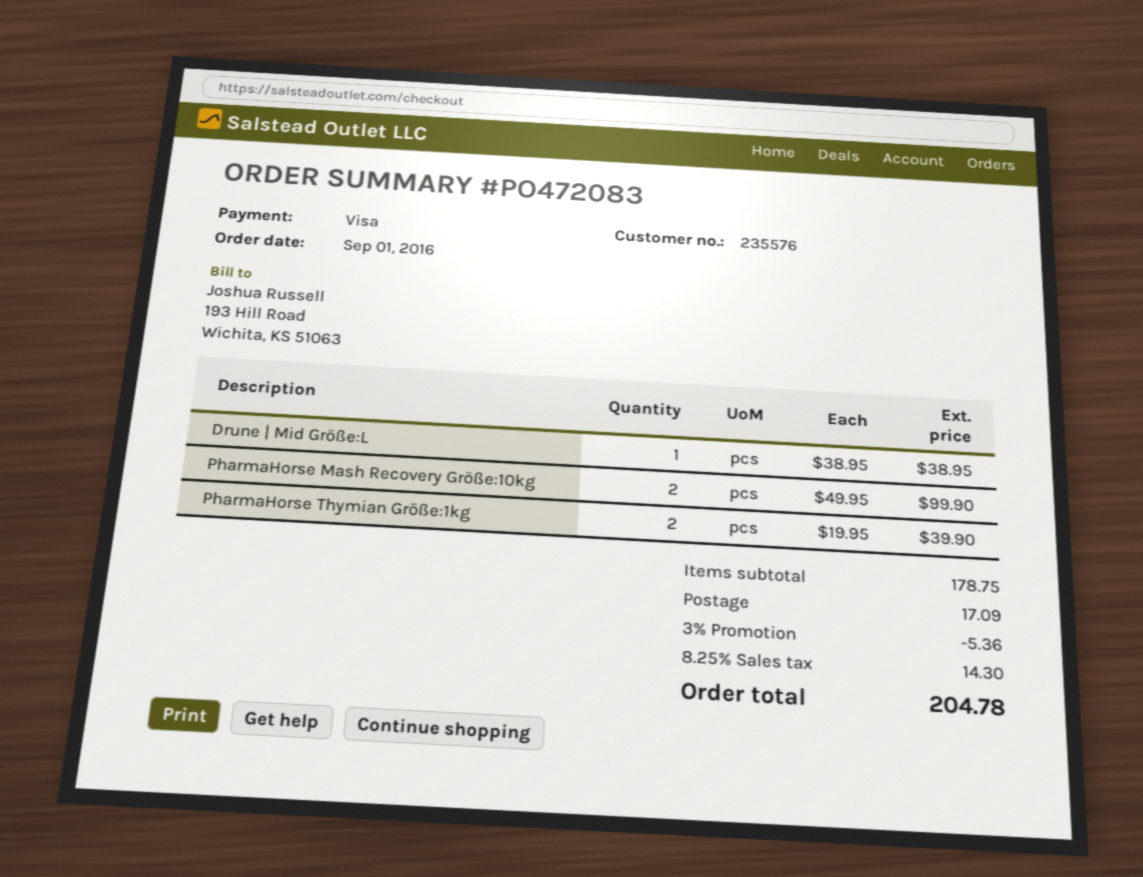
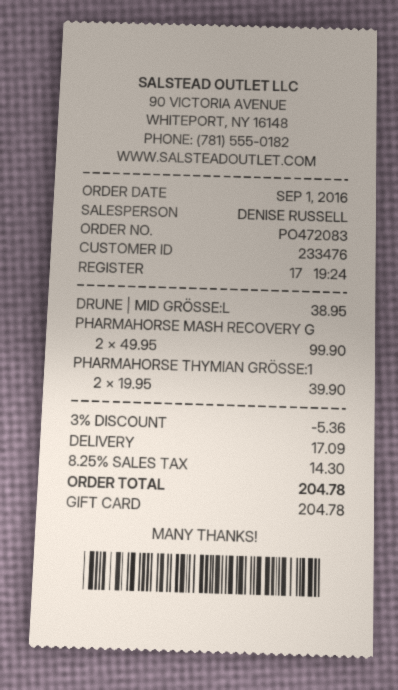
customer number: 235576 -> 233476
payment method: Visa -> gift card

